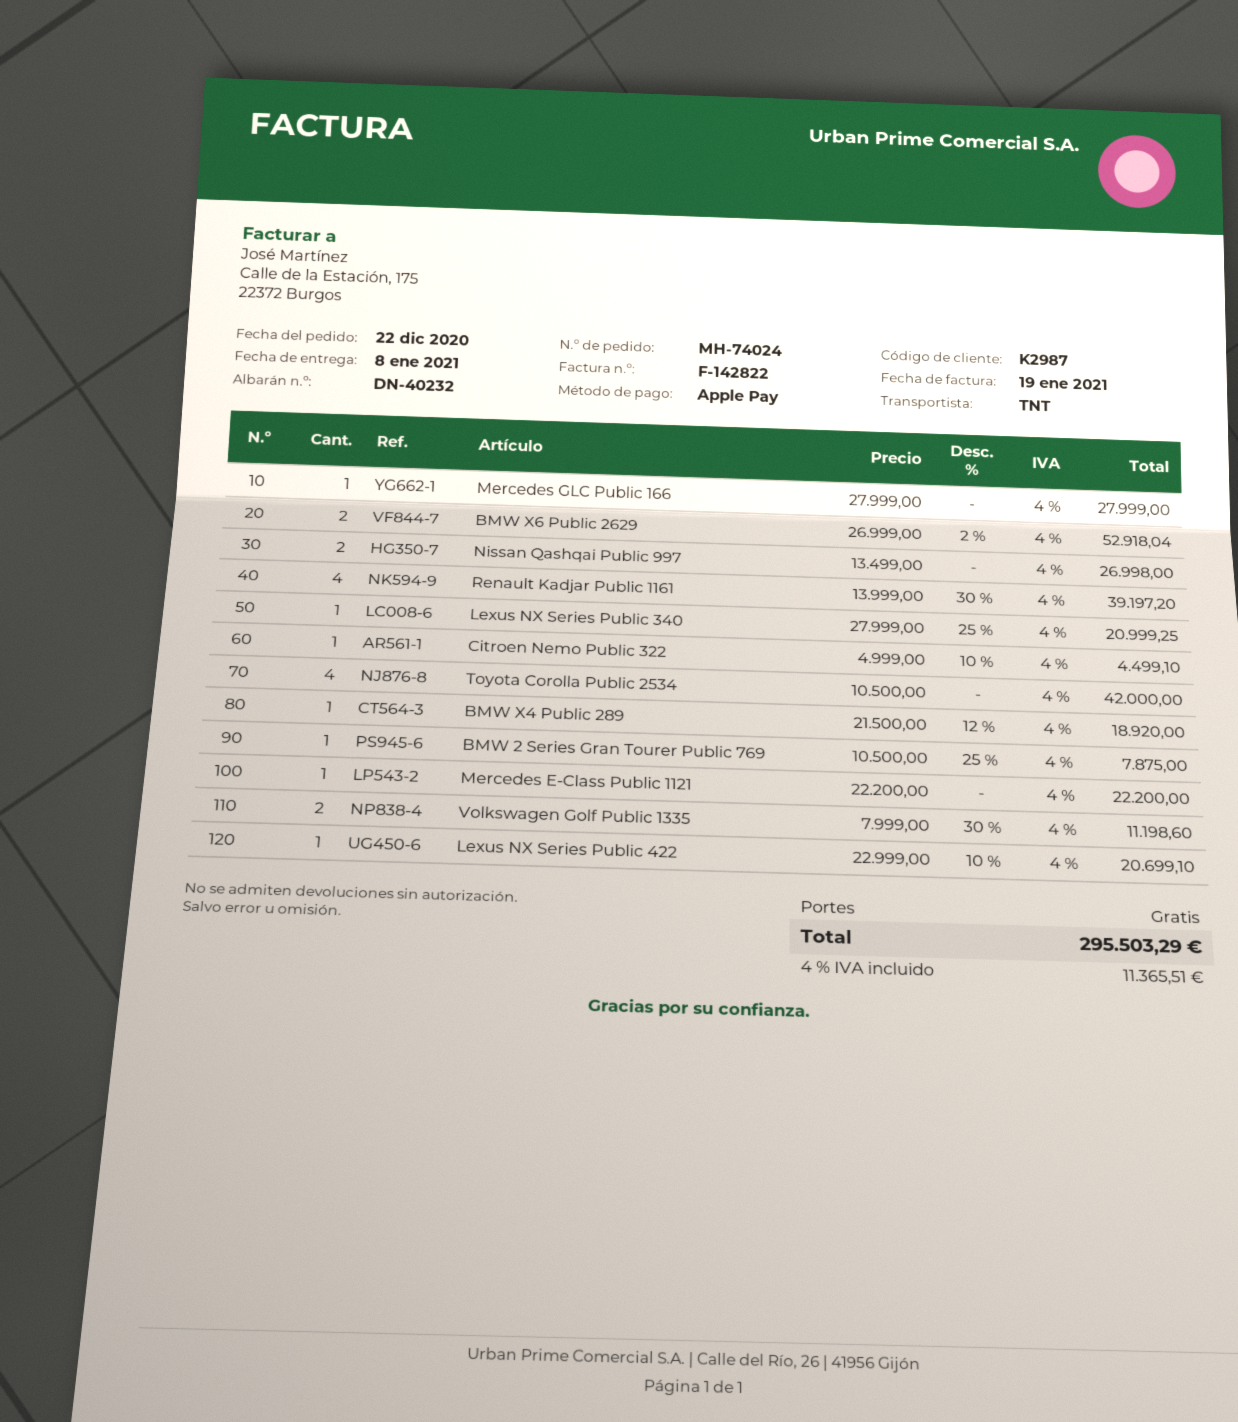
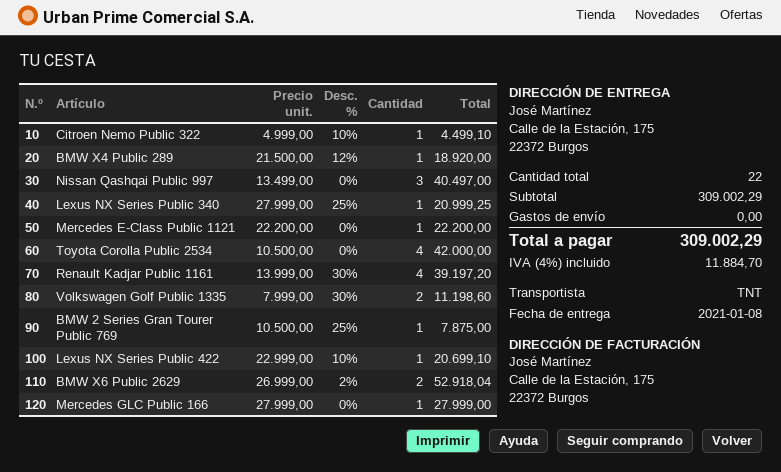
Nissan Qashqai Public 997: 2 x 13499.00 = 26998.00 -> 3 x 13499.00 = 40497.00
tax: 4% = 11365.51 -> 4% = 11884.70
total: 295503.29 -> 309002.29

